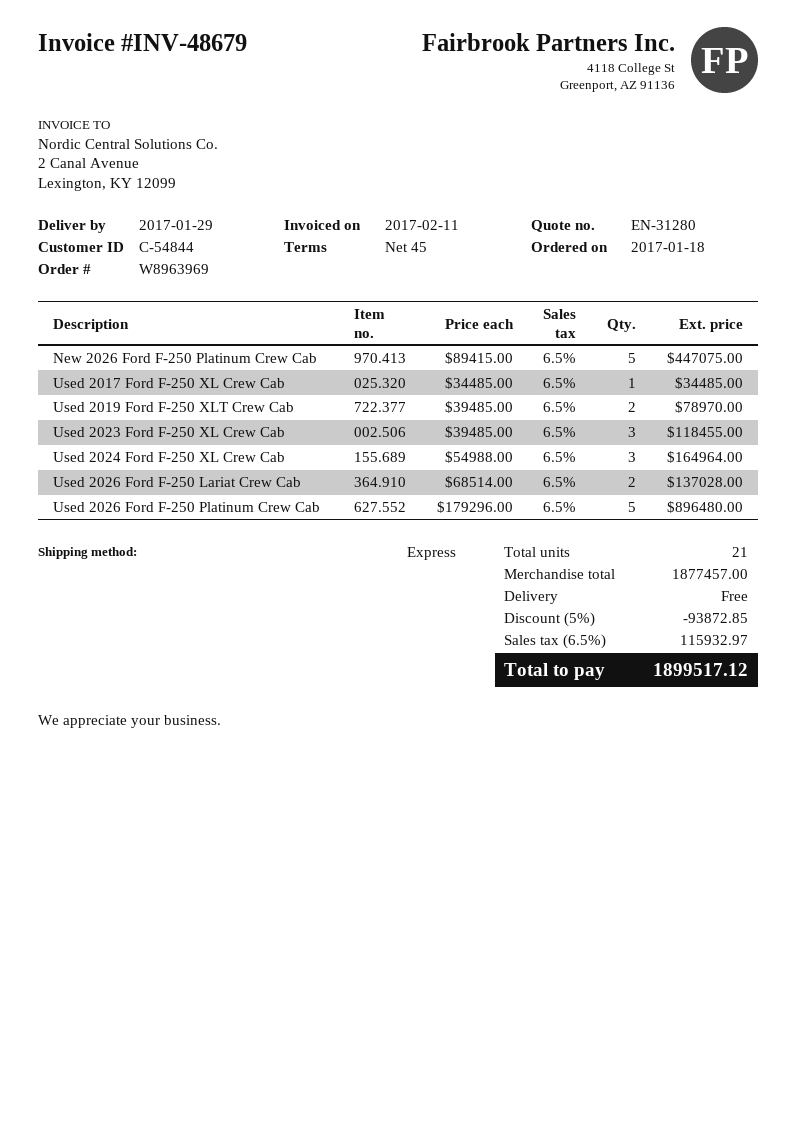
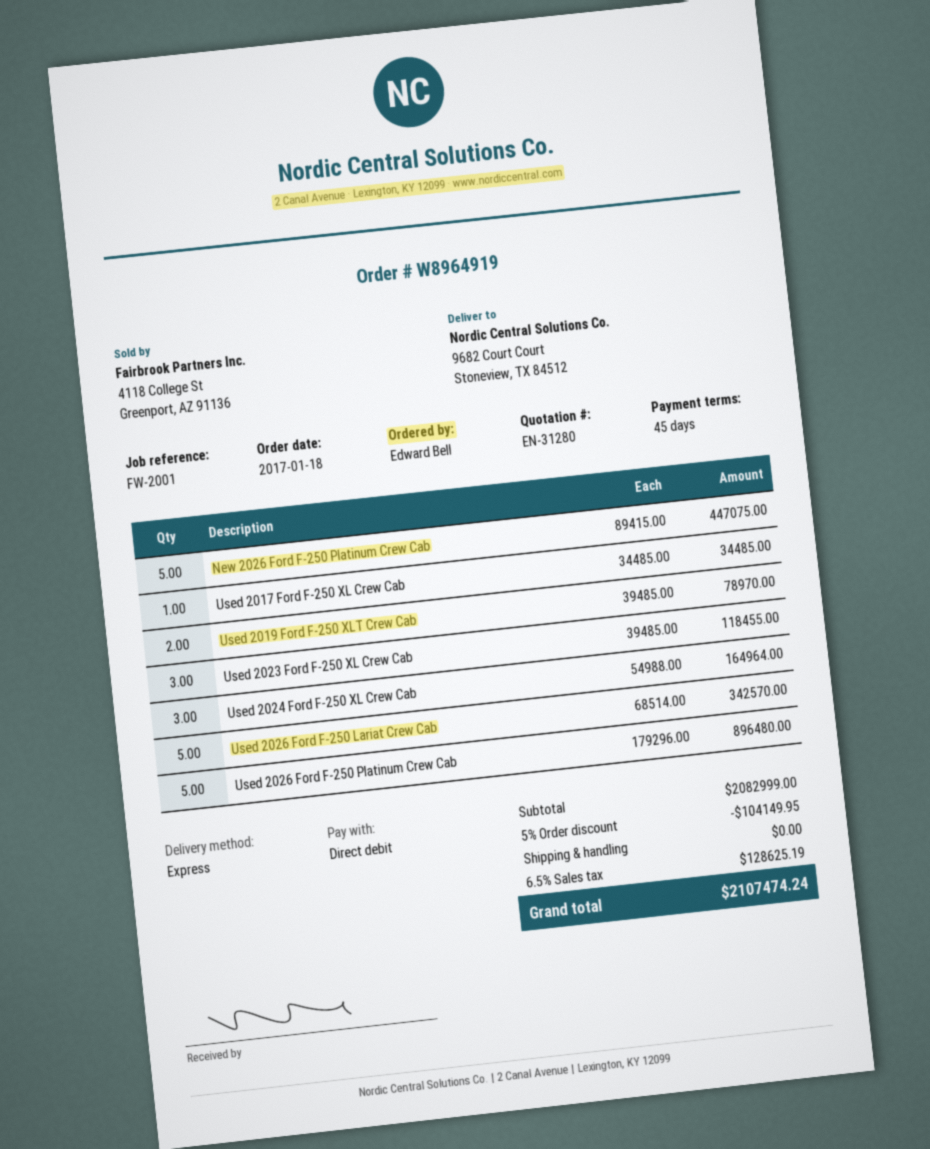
order number: W8963969 -> W8964919
Used 2026 Ford F-250 Lariat Crew Cab: 2 x 68514.00 = 137028.00 -> 5 x 68514.00 = 342570.00
subtotal: 1877457.00 -> 2082999.00
discount: 5% = 93872.85 -> 5% = 104149.95
tax: 6.5% = 115932.97 -> 6.5% = 128625.19
total: 1899517.12 -> 2107474.24

